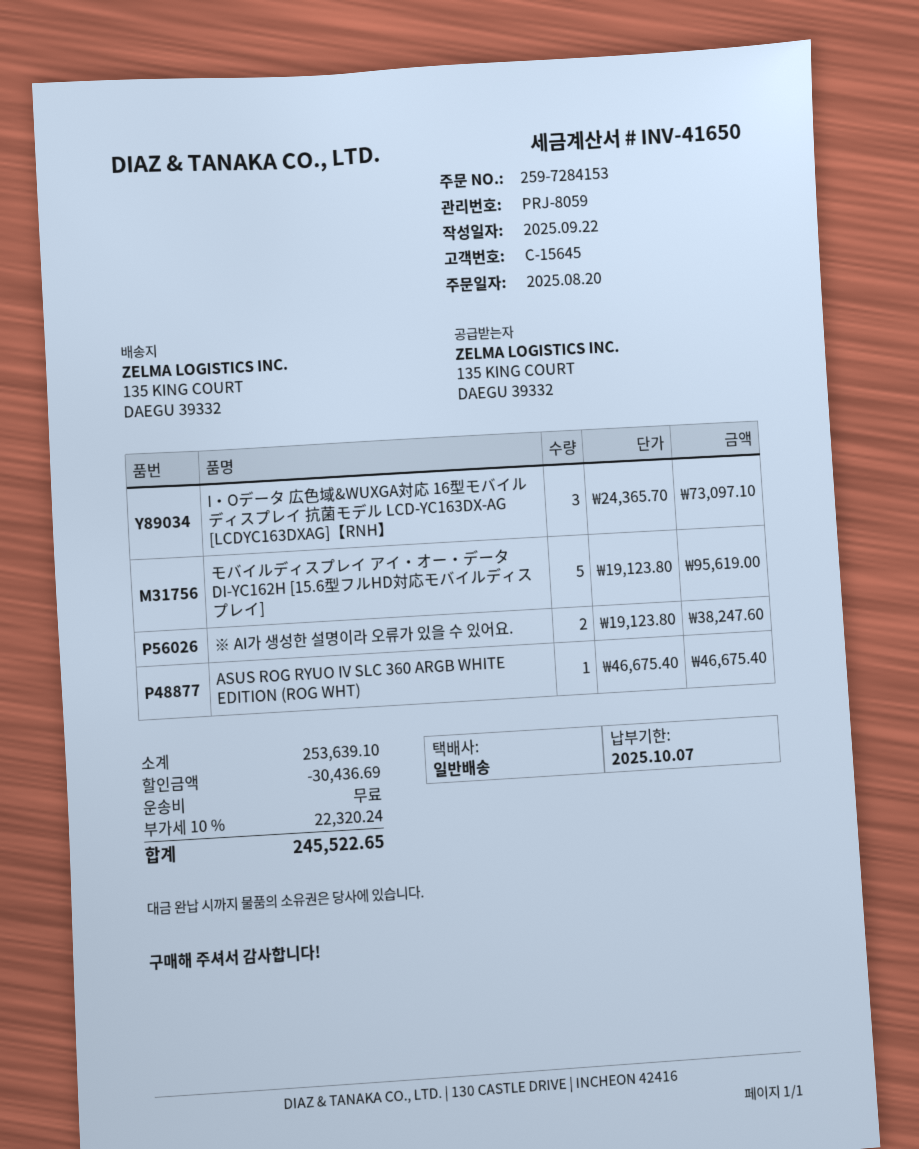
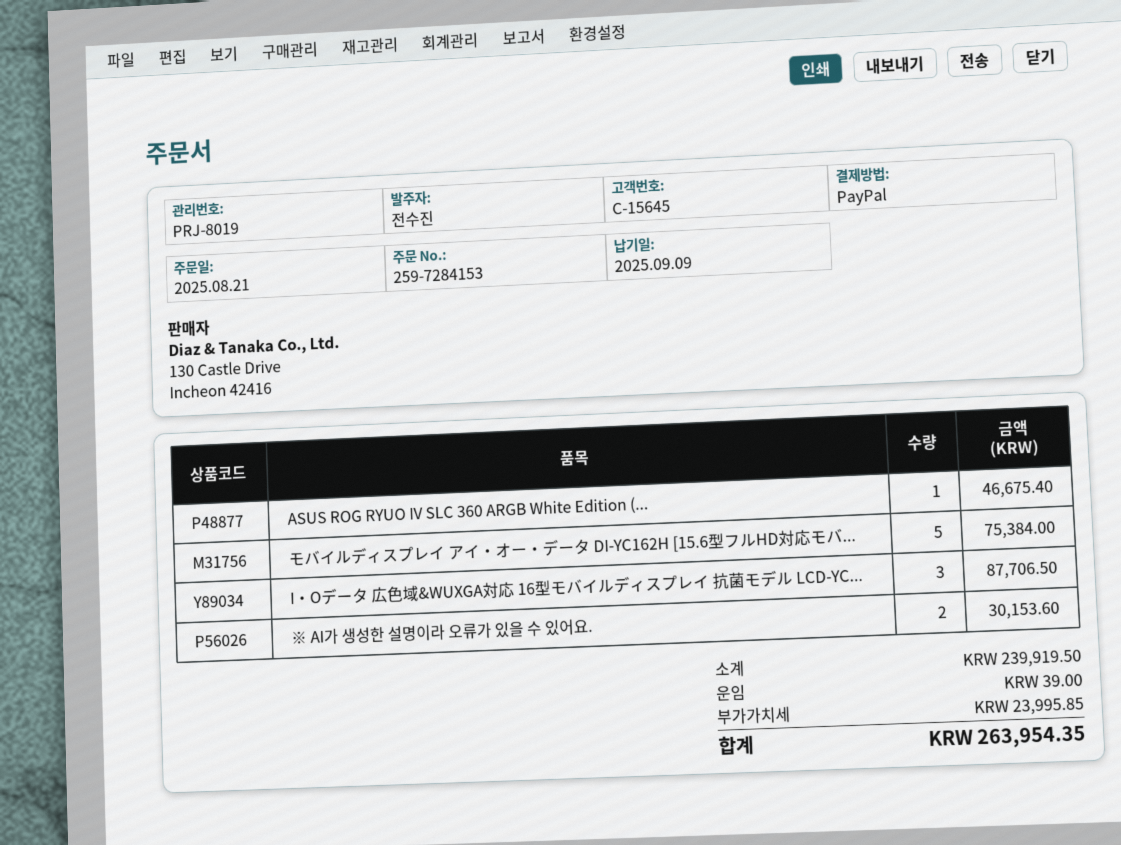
order date: 2025-08-20 -> 2025-08-21
reference: PRJ-8059 -> PRJ-8019
I・Oデータ 広色域&WUXGA対応 16型モバイルディスプレイ 抗菌モデル LCD-YC163DX-AG [LCDYC163DXAG]【RNH】: 3 for 73097.10 -> 3 for 87706.50
モバイルディスプレイ アイ・オー・データ DI-YC162H [15.6型フルHD対応モバイルディスプレイ]: 5 for 95619.00 -> 5 for 75384.00
※ AI가 생성한 설명이라 오류가 있을 수 있어요.: 2 for 38247.60 -> 2 for 30153.60
subtotal: 253639.10 -> 239919.50
discount: 30436.69 -> none
shipping: 0.00 -> 39.00
tax: 22320.24 -> 23995.85
total: 245522.65 -> 263954.35

